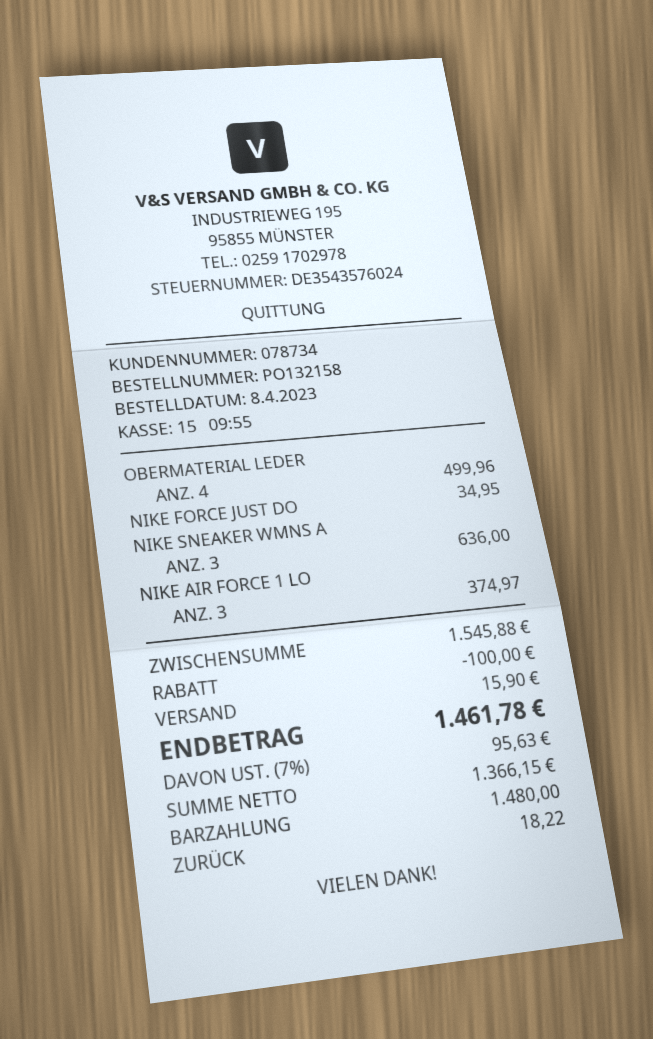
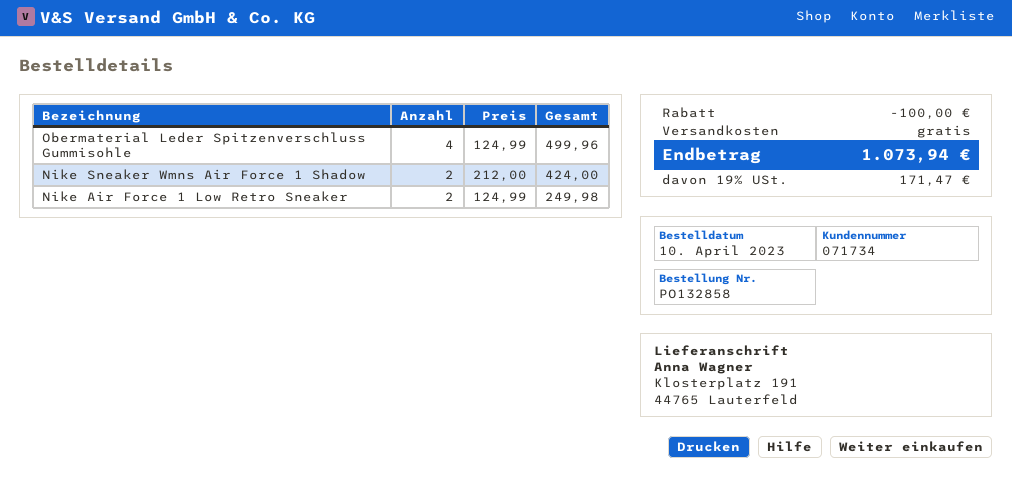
order number: PO132158 -> PO132858
order date: 2023-04-08 -> 2023-04-10
customer number: 078734 -> 071734
NIKE FORCE JUST DO: 1 for 34.95 -> none
NIKE SNEAKER WMNS A: 3 for 636.00 -> 2 for 424.00
NIKE AIR FORCE 1 LO: 3 for 374.97 -> 2 for 249.98
shipping: 15.90 -> 0.00
tax: 7% = 95.63 -> 19% = 171.47
total: 1461.78 -> 1073.94

